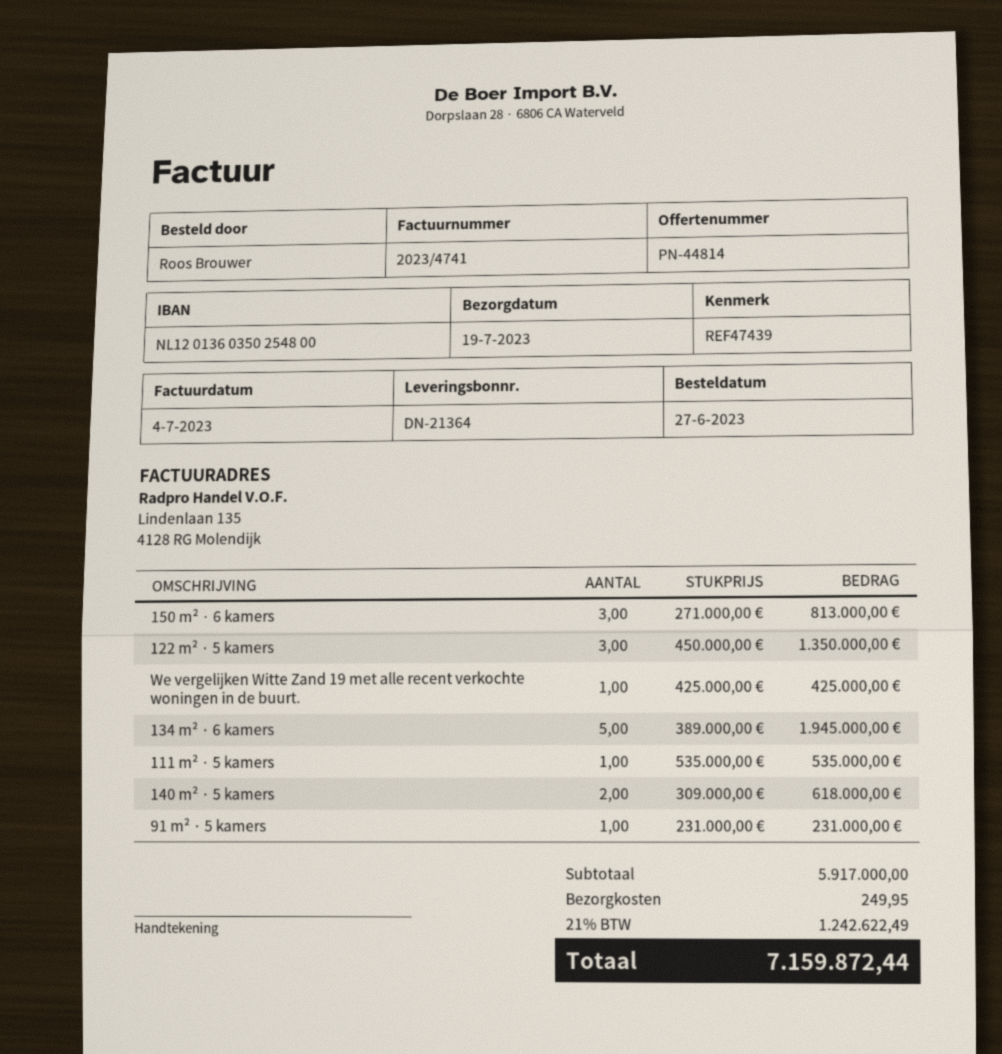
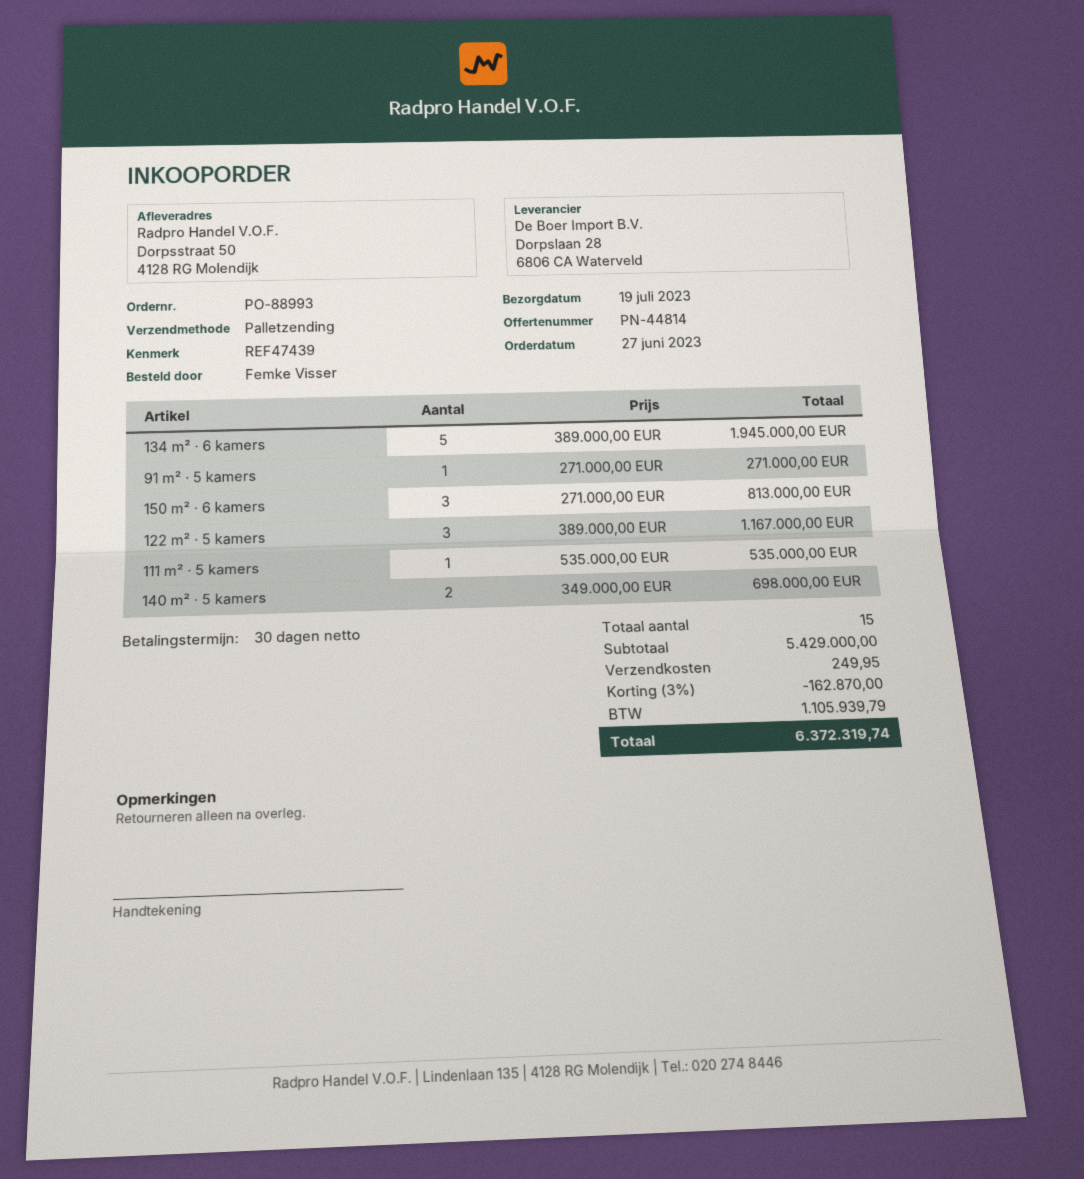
ordered by: Roos Brouwer -> Femke Visser
122 m² · 5 kamers: 3 x 450000.00 = 1350000.00 -> 3 x 389000.00 = 1167000.00
We vergelijken Witte Zand 19 met alle recent verkochte woningen in de buurt.: 1 x 425000.00 = 425000.00 -> none
140 m² · 5 kamers: 2 x 309000.00 = 618000.00 -> 2 x 349000.00 = 698000.00
91 m² · 5 kamers: 1 x 231000.00 = 231000.00 -> 1 x 271000.00 = 271000.00
subtotal: 5917000.00 -> 5429000.00
discount: none -> 3% = 162870.00
tax: 1242622.49 -> 1105939.79
total: 7159872.44 -> 6372319.74

